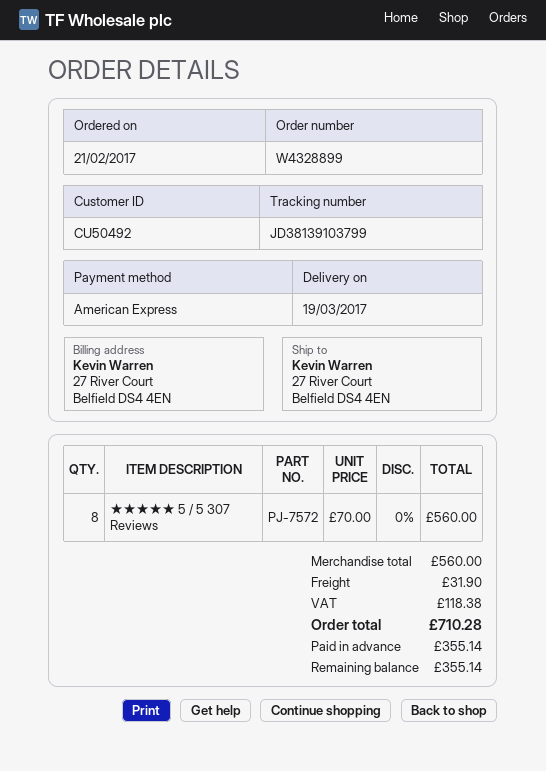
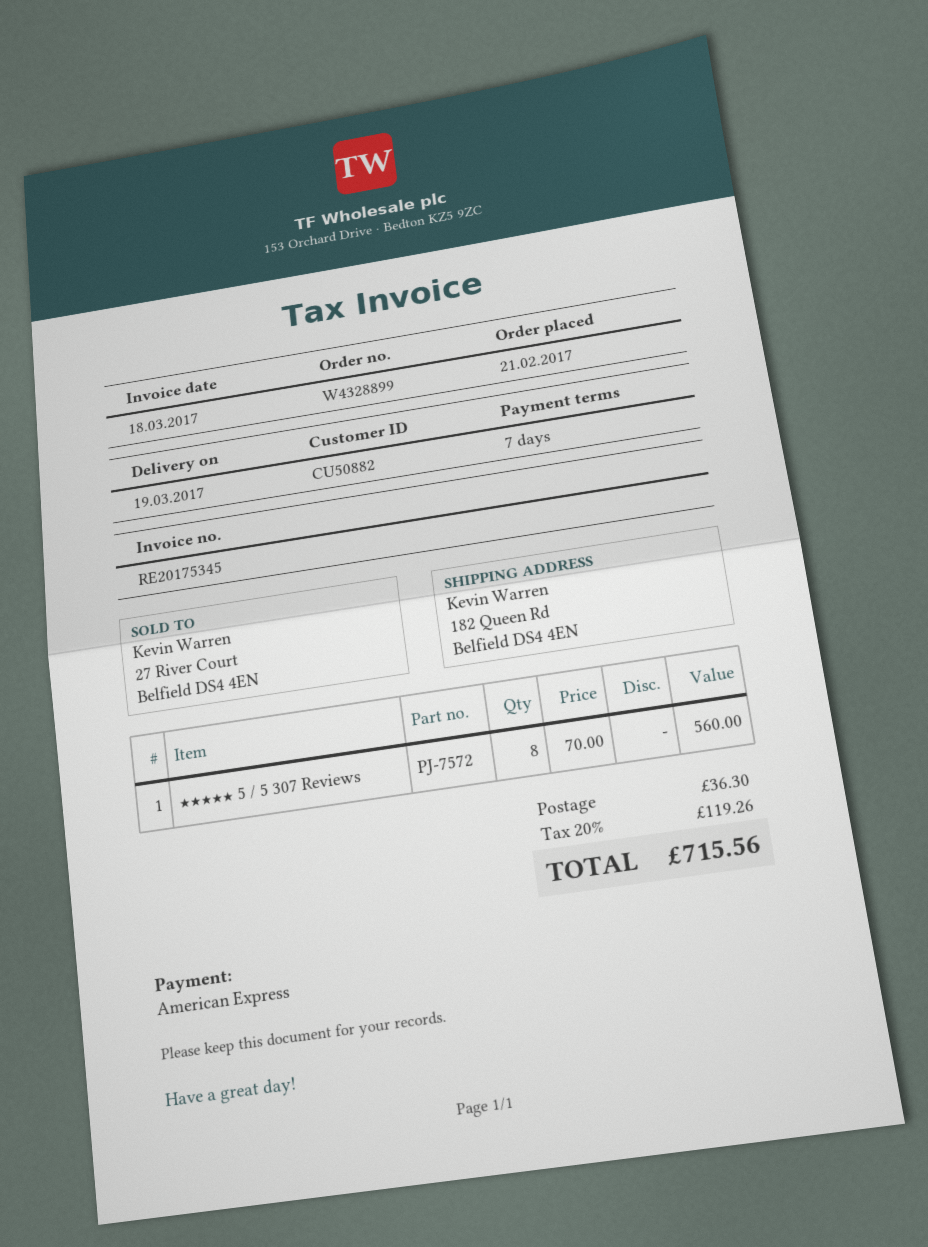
customer number: CU50492 -> CU50882
ship to: 27 River Court, Belfield DS4 4EN -> 182 Queen Rd, Belfield DS4 4EN
shipping: 31.90 -> 36.30
tax: 118.38 -> 119.26
total: 710.28 -> 715.56

